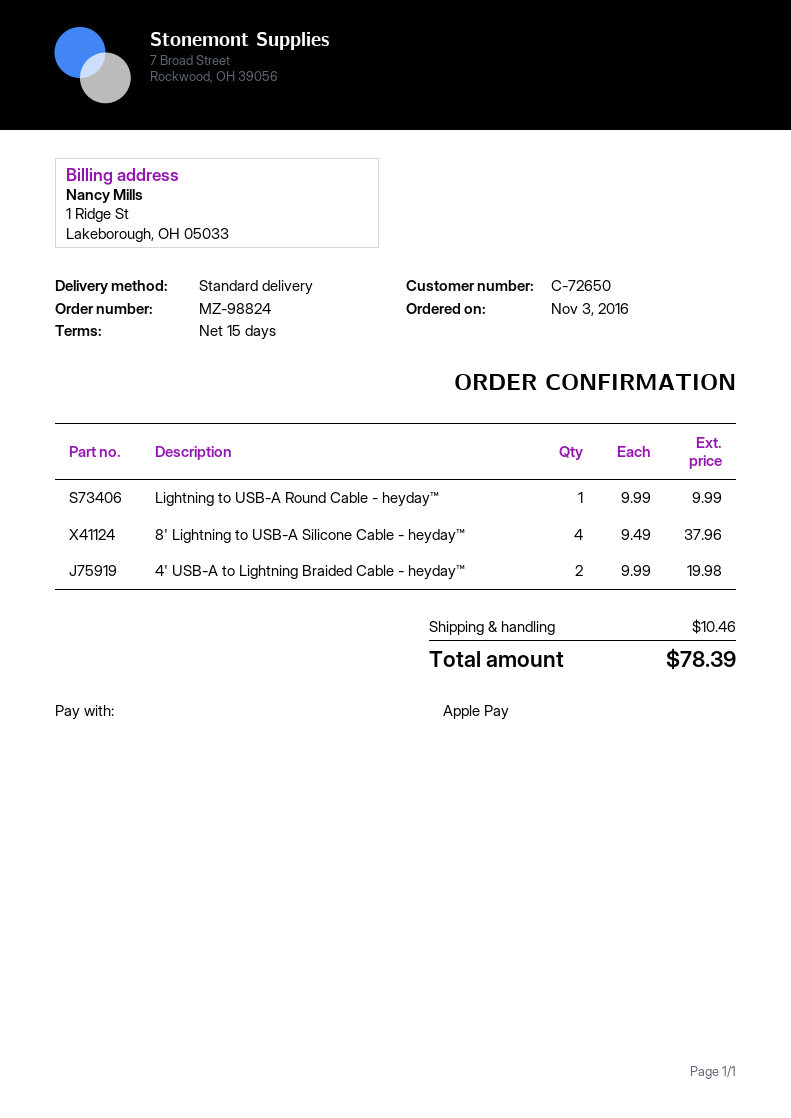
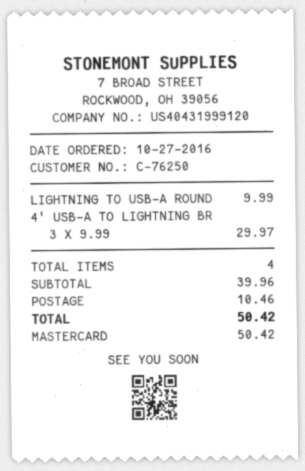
order date: 2016-11-03 -> 2016-10-27
customer number: C-72650 -> C-76250
payment method: Apple Pay -> Mastercard
8' Lightning to USB-A Silicone Cable - heyday™: 4 x 9.49 = 37.96 -> none
4' USB-A to Lightning Braided Cable - heyday™: 2 x 9.99 = 19.98 -> 3 x 9.99 = 29.97
total: 78.39 -> 50.42

